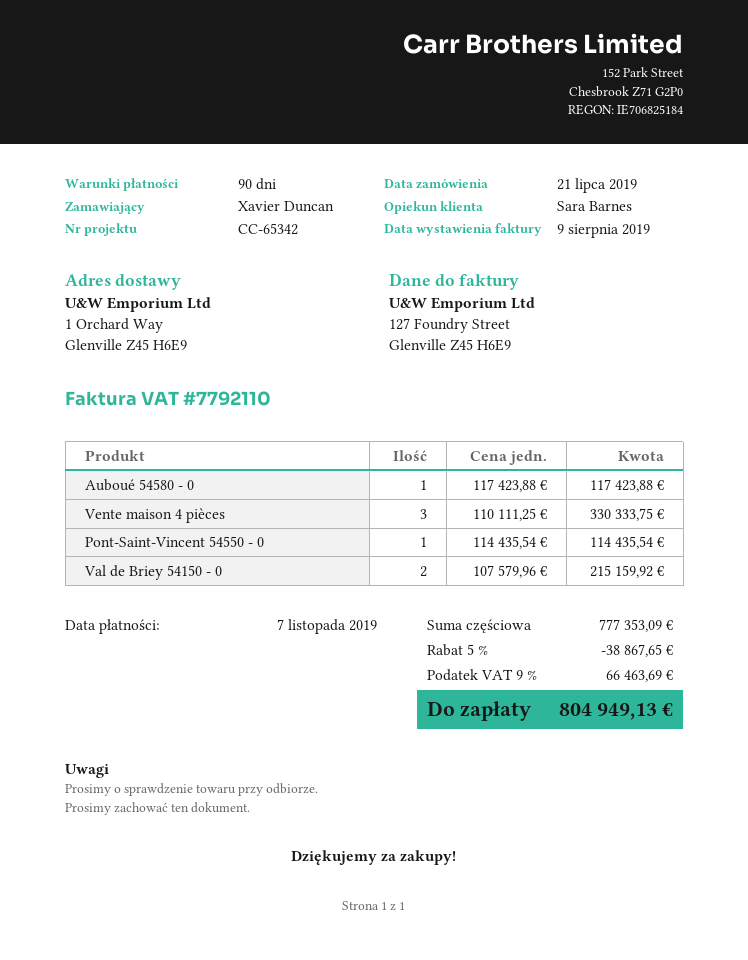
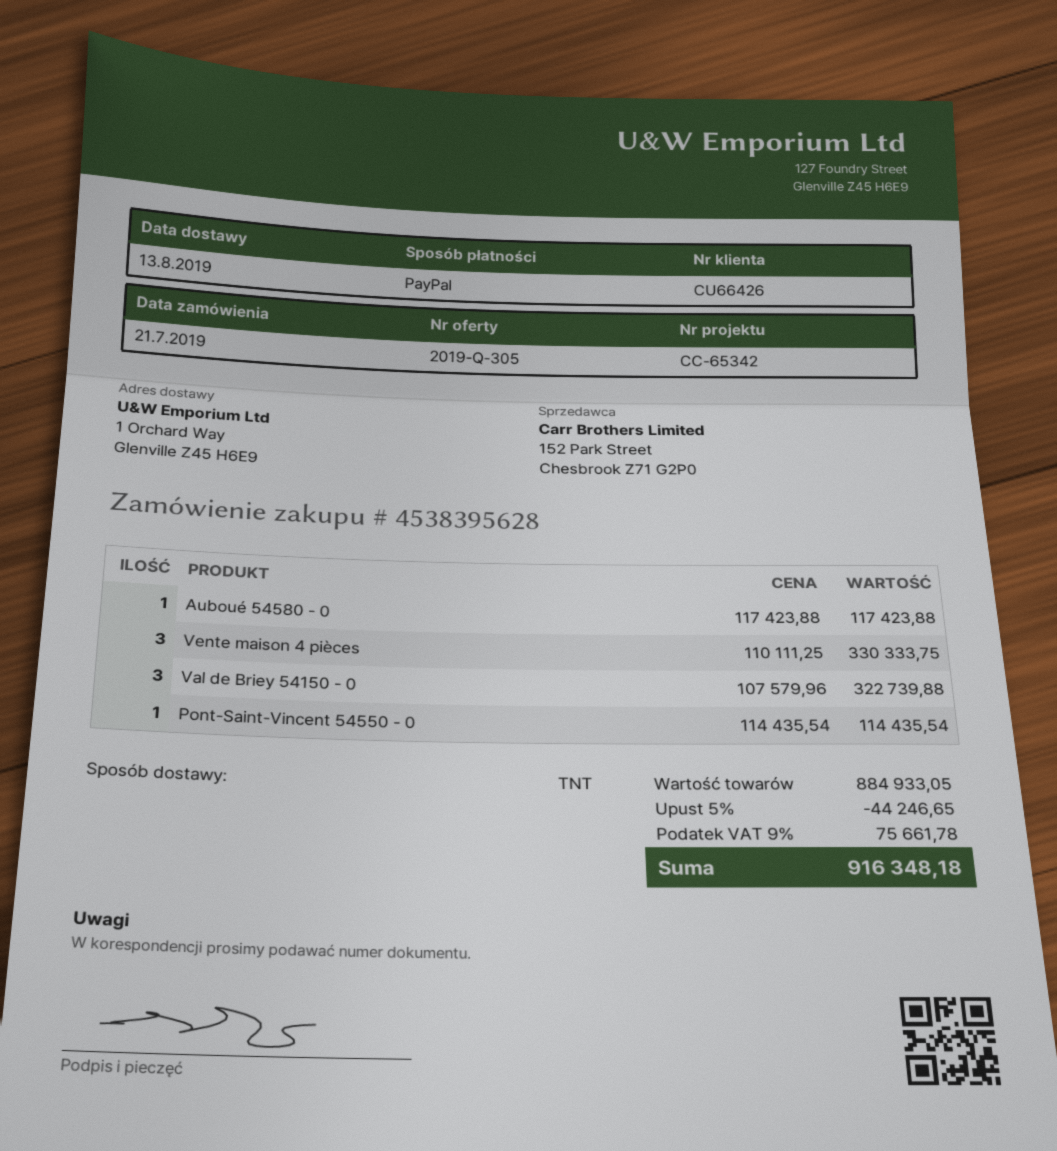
Val de Briey 54150 - 0: 2 x 107579.96 = 215159.92 -> 3 x 107579.96 = 322739.88
subtotal: 777353.09 -> 884933.05
discount: 5% = 38867.65 -> 5% = 44246.65
tax: 9% = 66463.69 -> 9% = 75661.78
total: 804949.13 -> 916348.18

